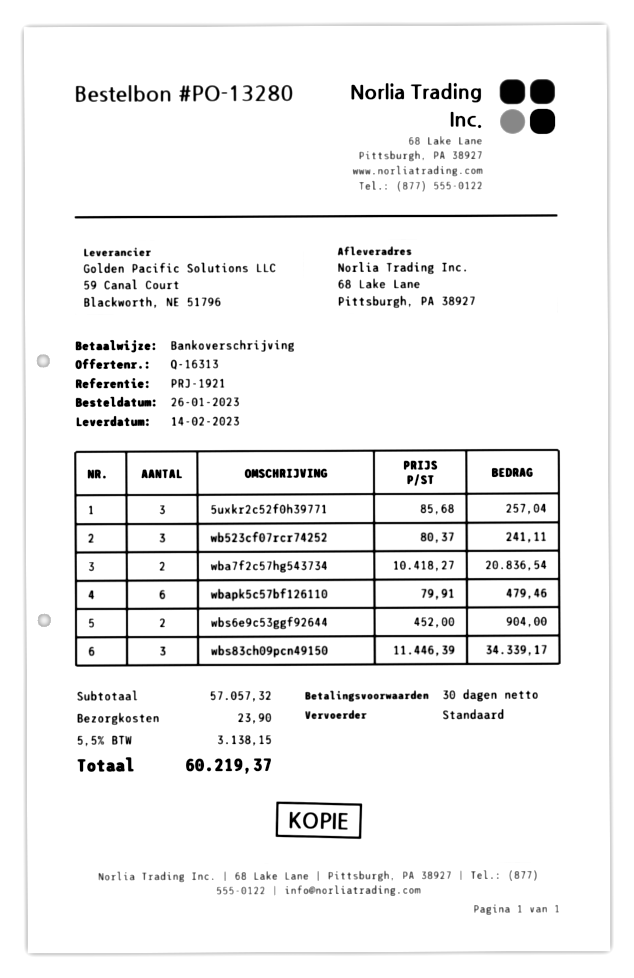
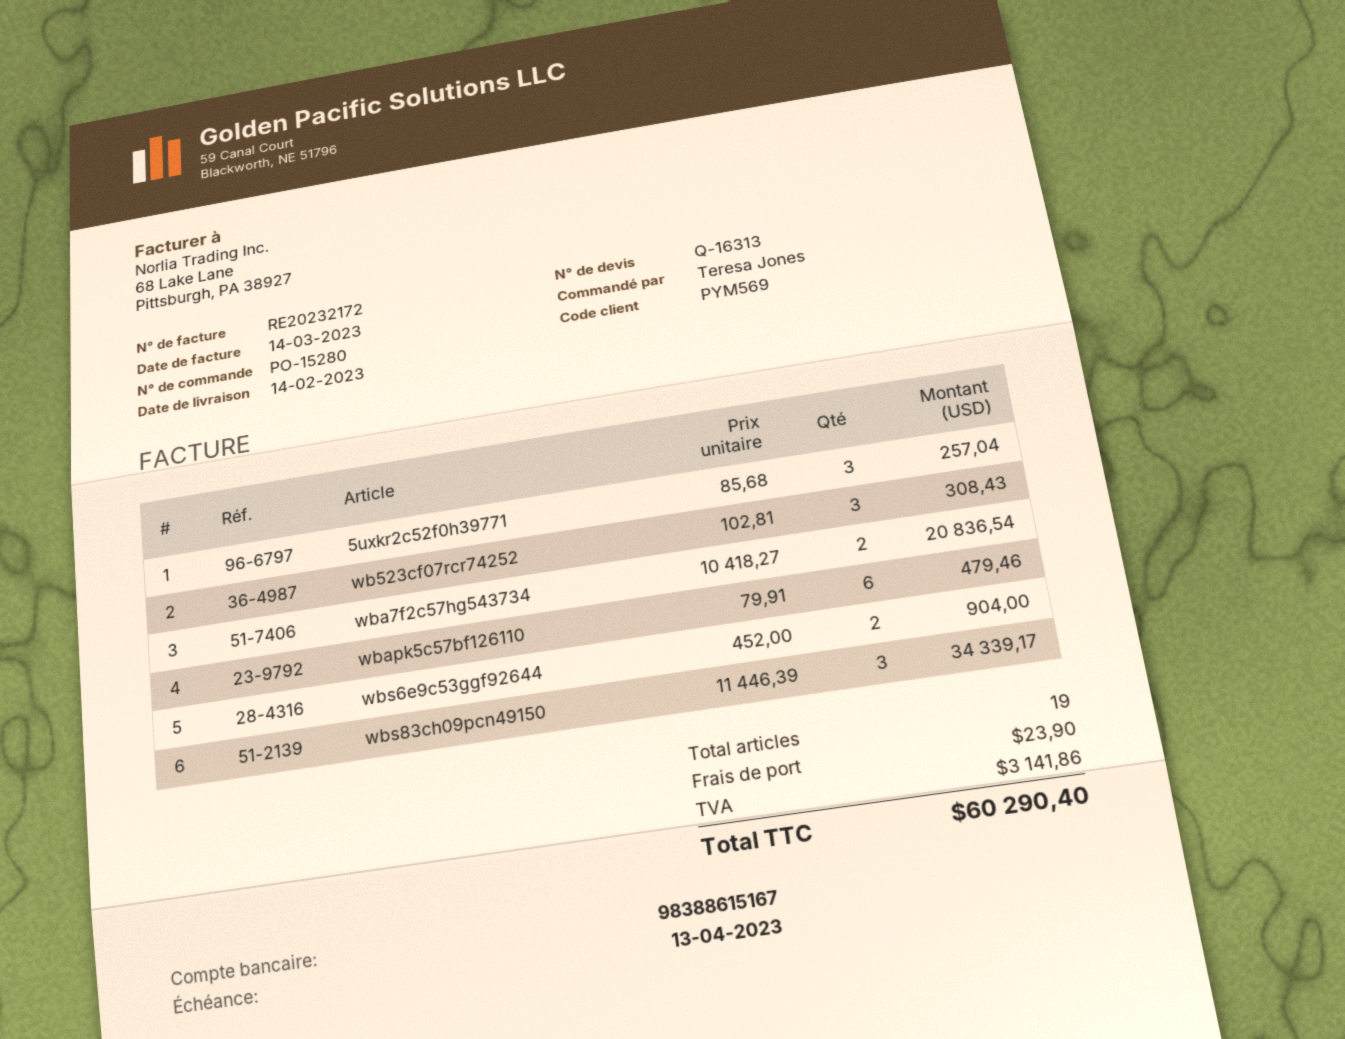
order number: PO-13280 -> PO-15280
wb523cf07rcr74252: 3 x 80.37 = 241.11 -> 3 x 102.81 = 308.43
tax: 3138.15 -> 3141.86
total: 60219.37 -> 60290.40

